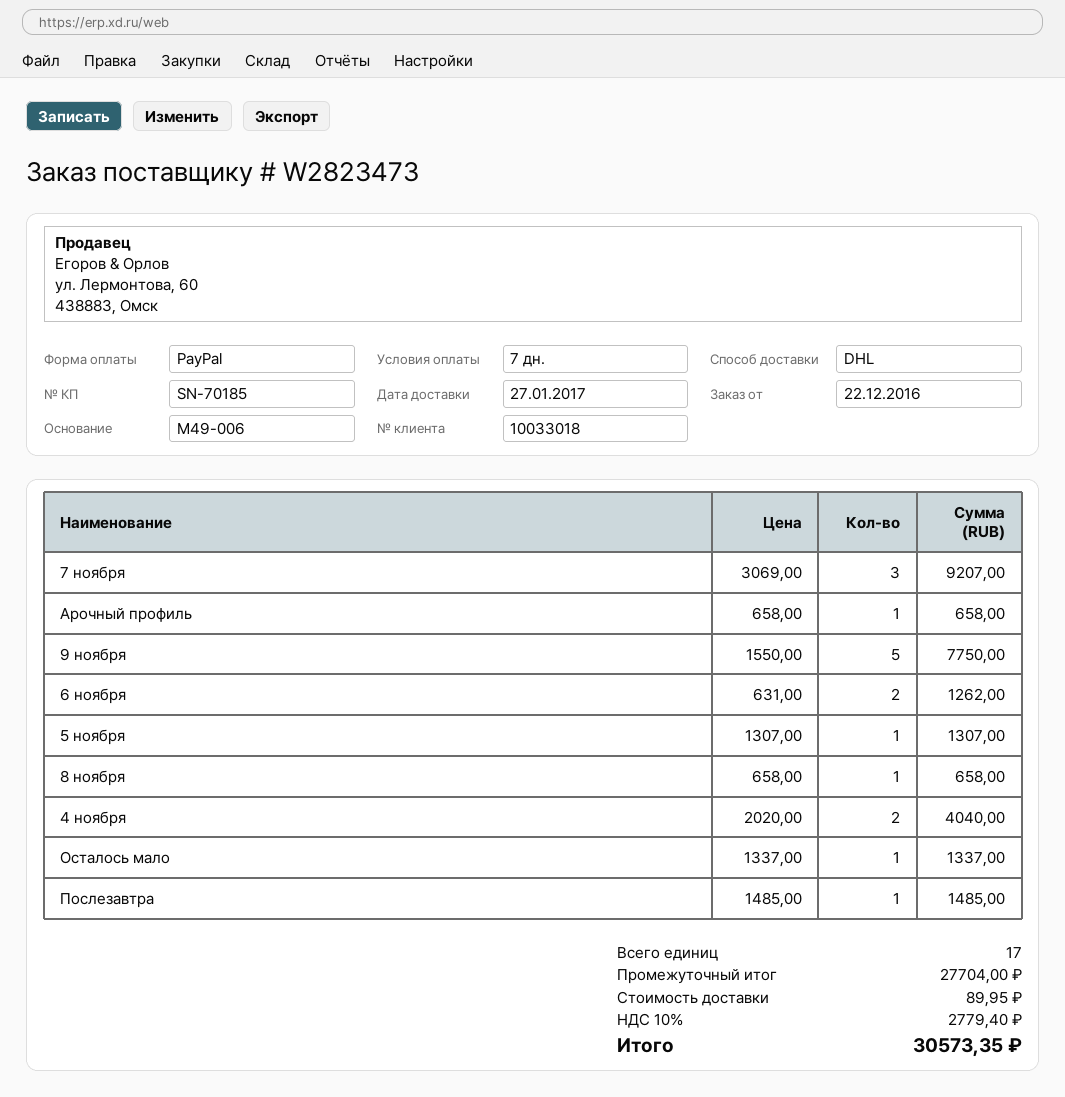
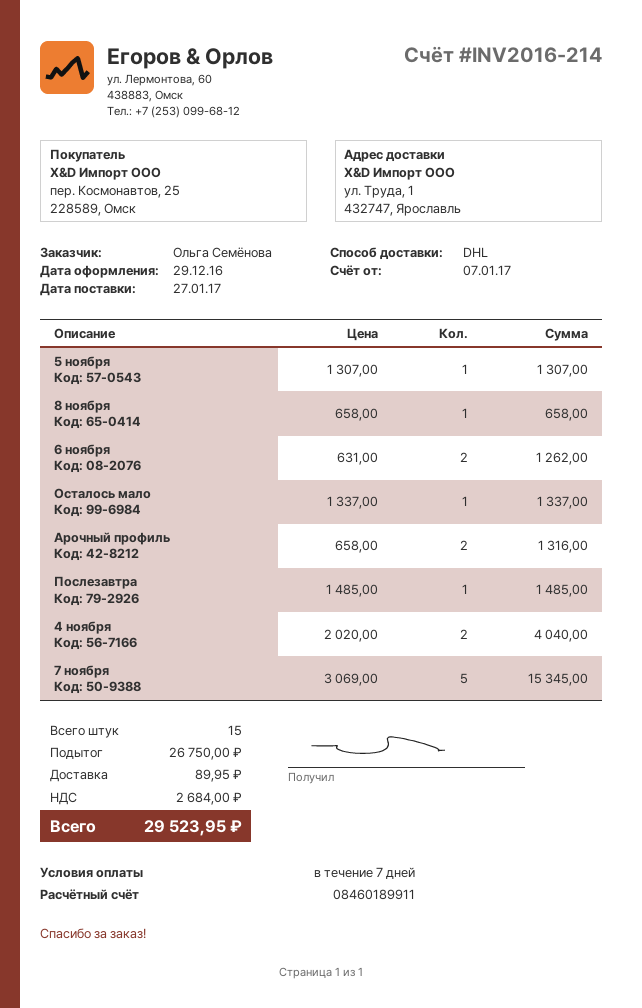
order date: 2016-12-22 -> 2016-12-29
7 ноября: 3 x 3069.00 = 9207.00 -> 5 x 3069.00 = 15345.00
Арочный профиль: 1 x 658.00 = 658.00 -> 2 x 658.00 = 1316.00
9 ноября: 5 x 1550.00 = 7750.00 -> none
total quantity: 17 -> 15
subtotal: 27704.00 -> 26750.00
tax: 2779.40 -> 2684.00
total: 30573.35 -> 29523.95

